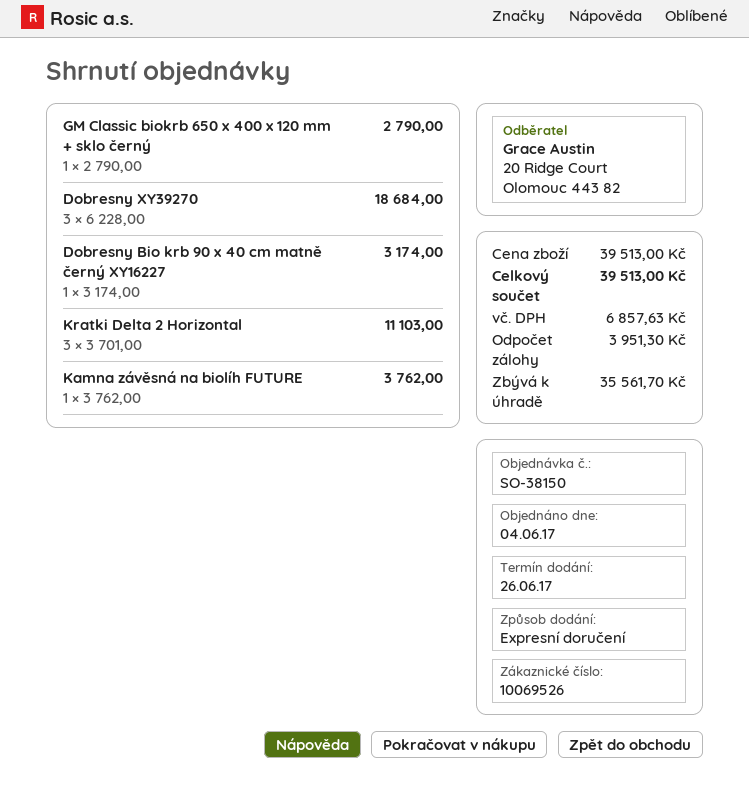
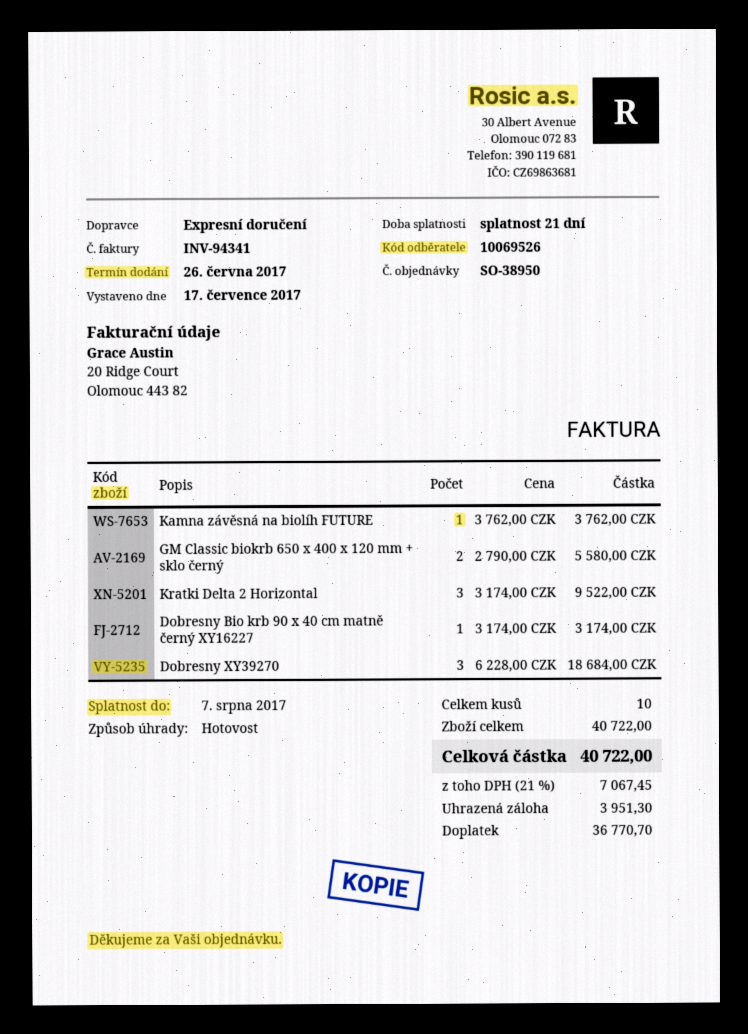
order number: SO-38150 -> SO-38950
GM Classic biokrb 650 x 400 x 120 mm + sklo černý: 1 x 2790.00 = 2790.00 -> 2 x 2790.00 = 5580.00
Kratki Delta 2 Horizontal: 3 x 3701.00 = 11103.00 -> 3 x 3174.00 = 9522.00
subtotal: 39513.00 -> 40722.00
tax: 6857.63 -> 7067.45
total: 39513.00 -> 40722.00
balance: 35561.70 -> 36770.70

